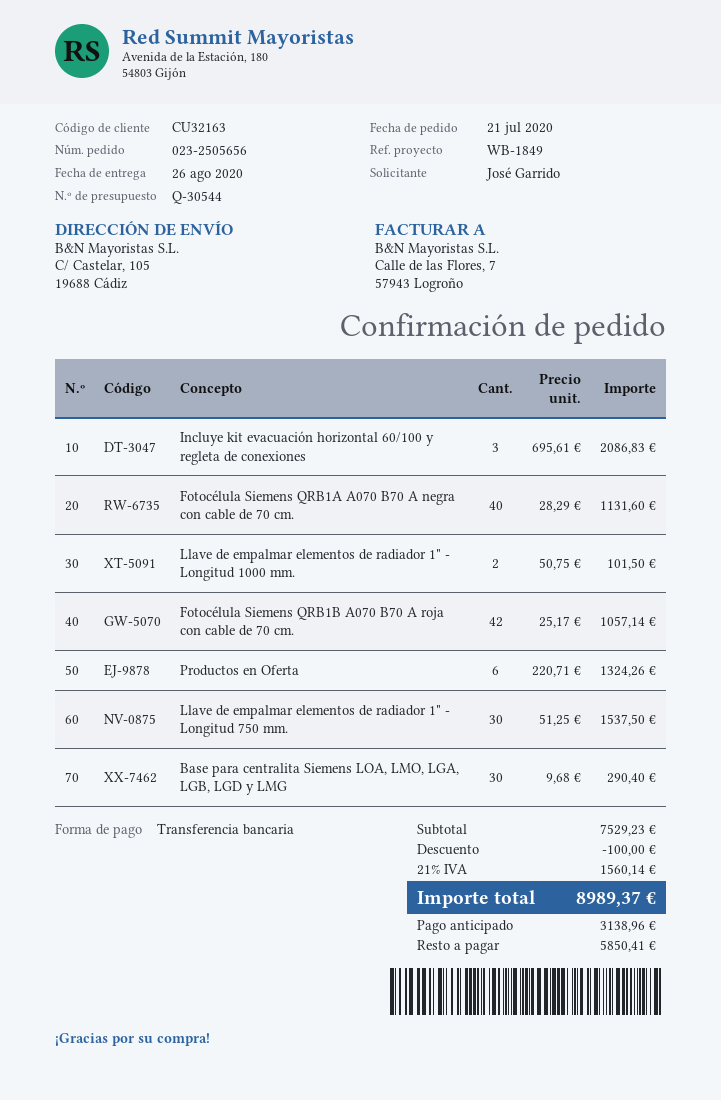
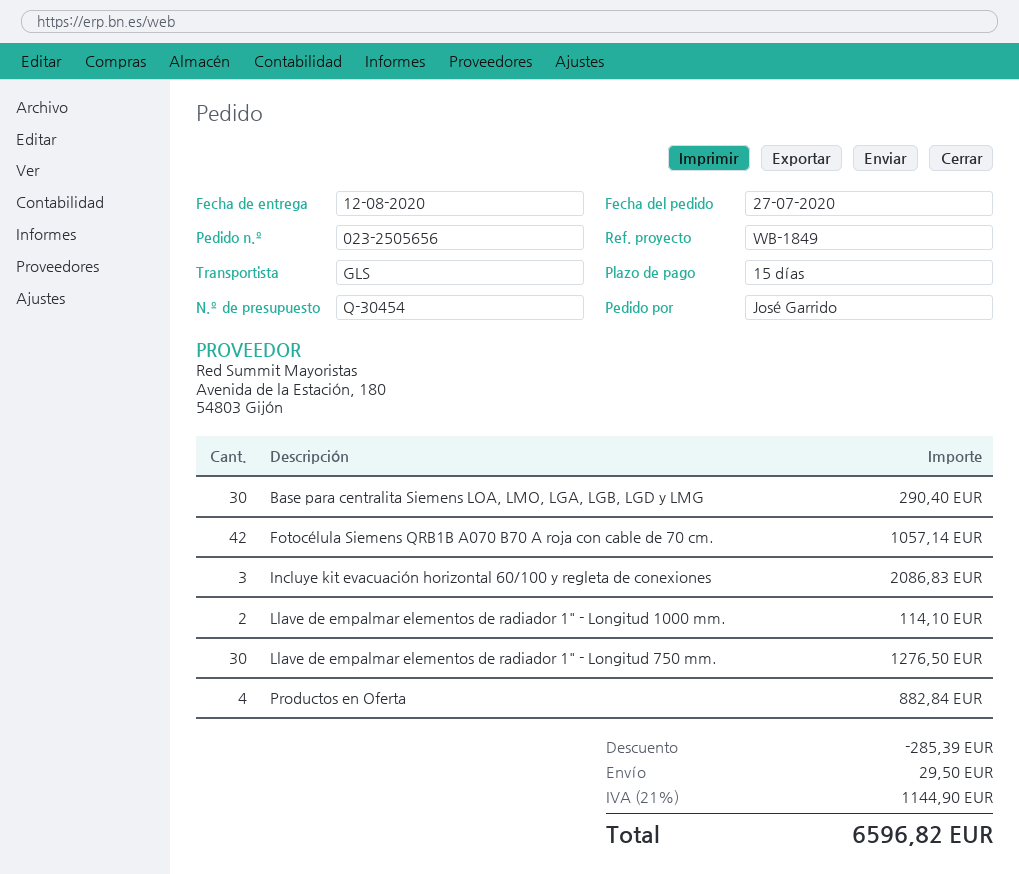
quote number: Q-30544 -> Q-30454
order date: 2020-07-21 -> 2020-07-27
delivery date: 2020-08-26 -> 2020-08-12
Fotocélula Siemens QRB1A A070 B70 A negra con cable de 70 cm.: 40 for 1131.60 -> none
Llave de empalmar elementos de radiador 1" - Longitud 1000 mm.: 2 for 101.50 -> 2 for 114.10
Productos en Oferta: 6 for 1324.26 -> 4 for 882.84
Llave de empalmar elementos de radiador 1" - Longitud 750 mm.: 30 for 1537.50 -> 30 for 1276.50
discount: 100.00 -> 285.39
shipping: none -> 29.50
tax: 21% = 1560.14 -> 21% = 1144.90
total: 8989.37 -> 6596.82

